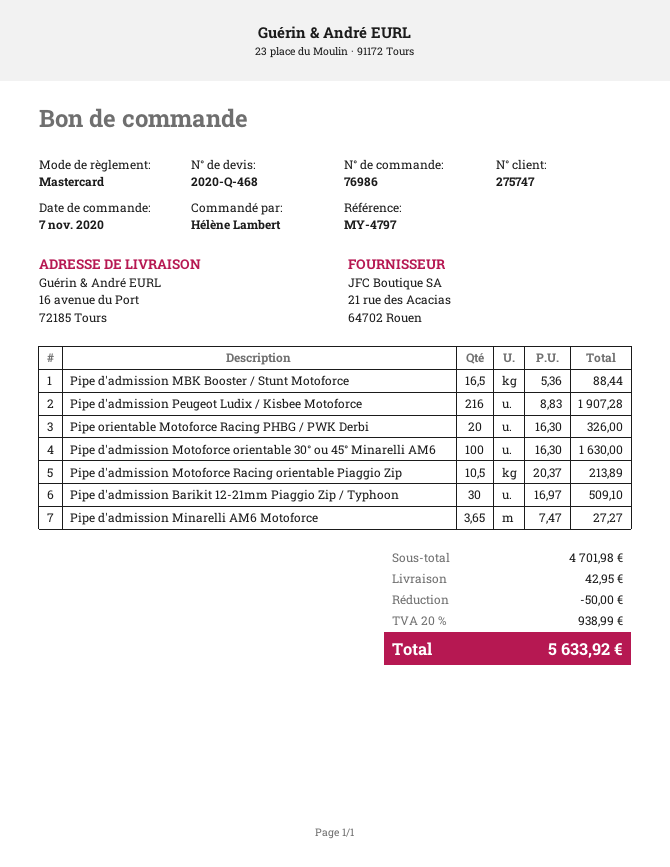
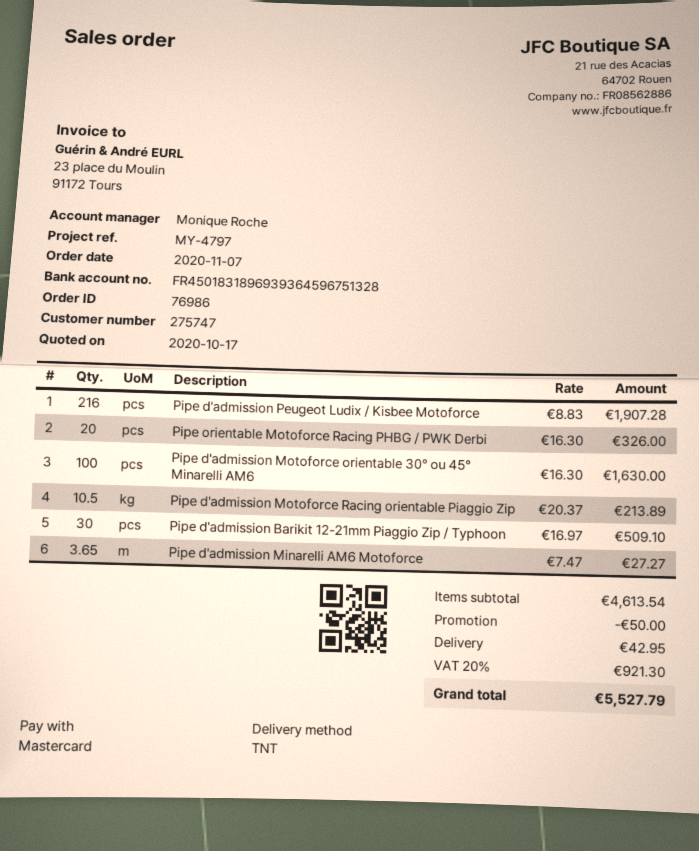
Pipe d'admission MBK Booster / Stunt Motoforce: 16.5 x 5.36 = 88.44 -> none
subtotal: 4701.98 -> 4613.54
tax: 20% = 938.99 -> 20% = 921.30
total: 5633.92 -> 5527.79

